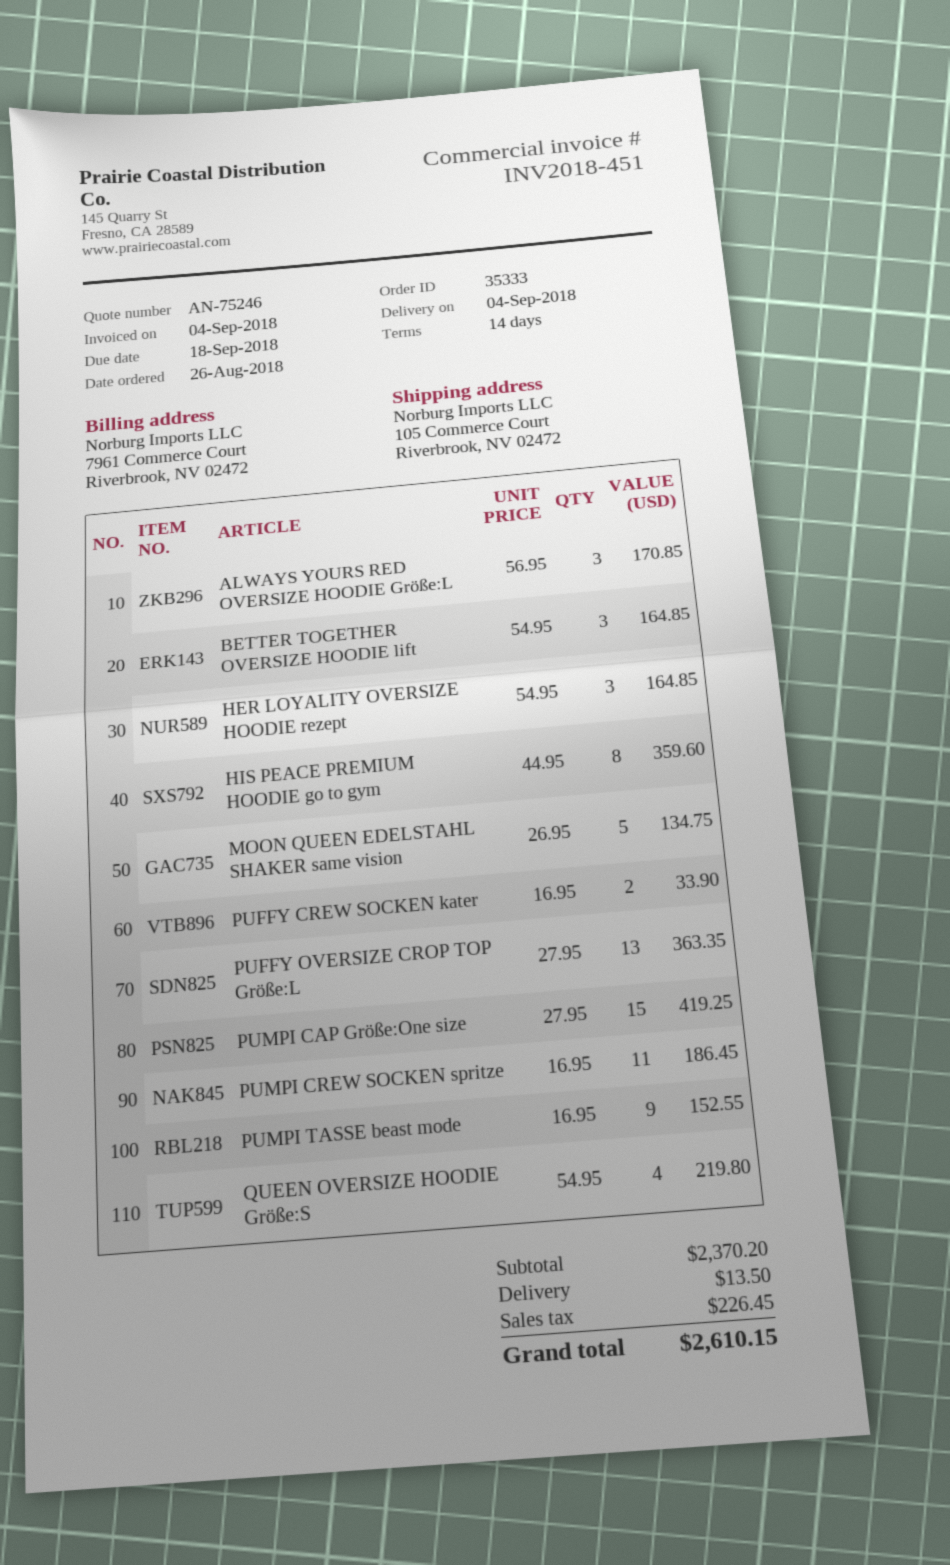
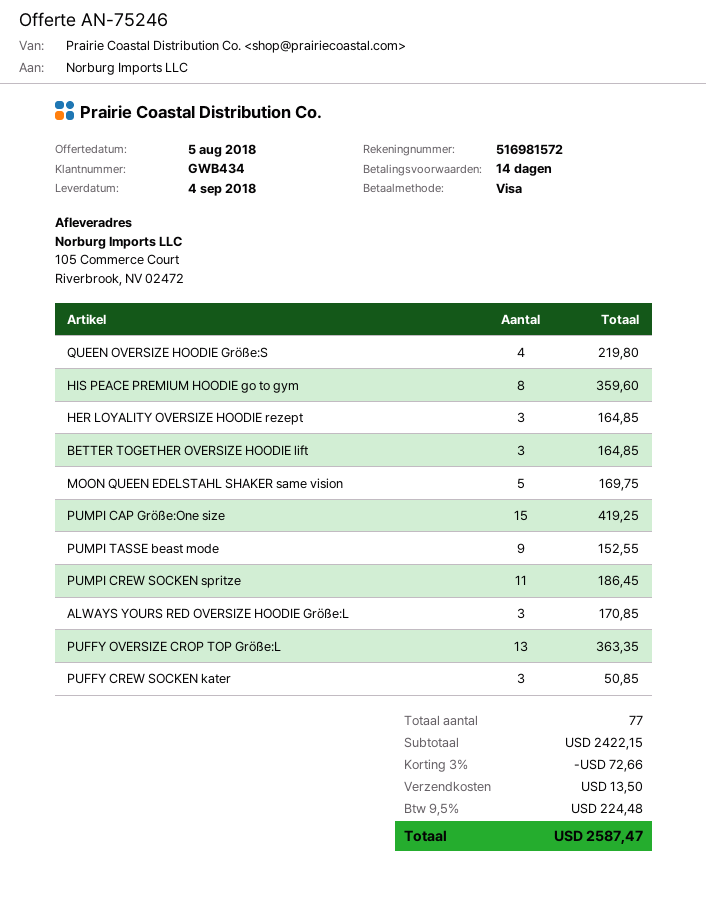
MOON QUEEN EDELSTAHL SHAKER same vision: 5 for 134.75 -> 5 for 169.75
PUFFY CREW SOCKEN kater: 2 for 33.90 -> 3 for 50.85
subtotal: 2370.20 -> 2422.15
discount: none -> 3% = 72.66
tax: 226.45 -> 224.48
total: 2610.15 -> 2587.47

